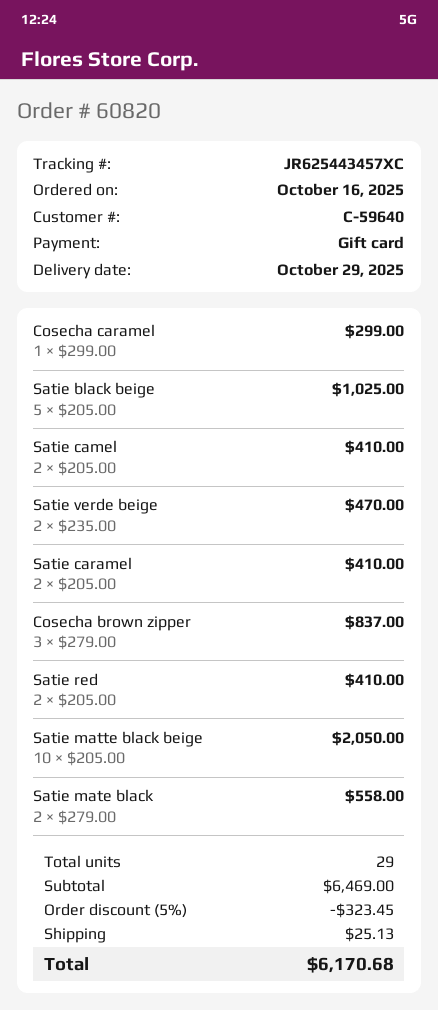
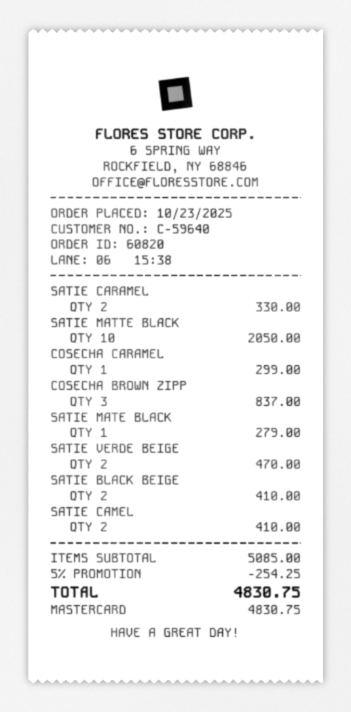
order date: 2025-10-16 -> 2025-10-23
payment method: gift card -> Mastercard
Satie black beige: 5 for 1025.00 -> 2 for 410.00
Satie caramel: 2 for 410.00 -> 2 for 330.00
Satie red: 2 for 410.00 -> none
Satie mate black: 2 for 558.00 -> 1 for 279.00
subtotal: 6469.00 -> 5085.00
discount: 5% = 323.45 -> 5% = 254.25
shipping: 25.13 -> none
total: 6170.68 -> 4830.75

